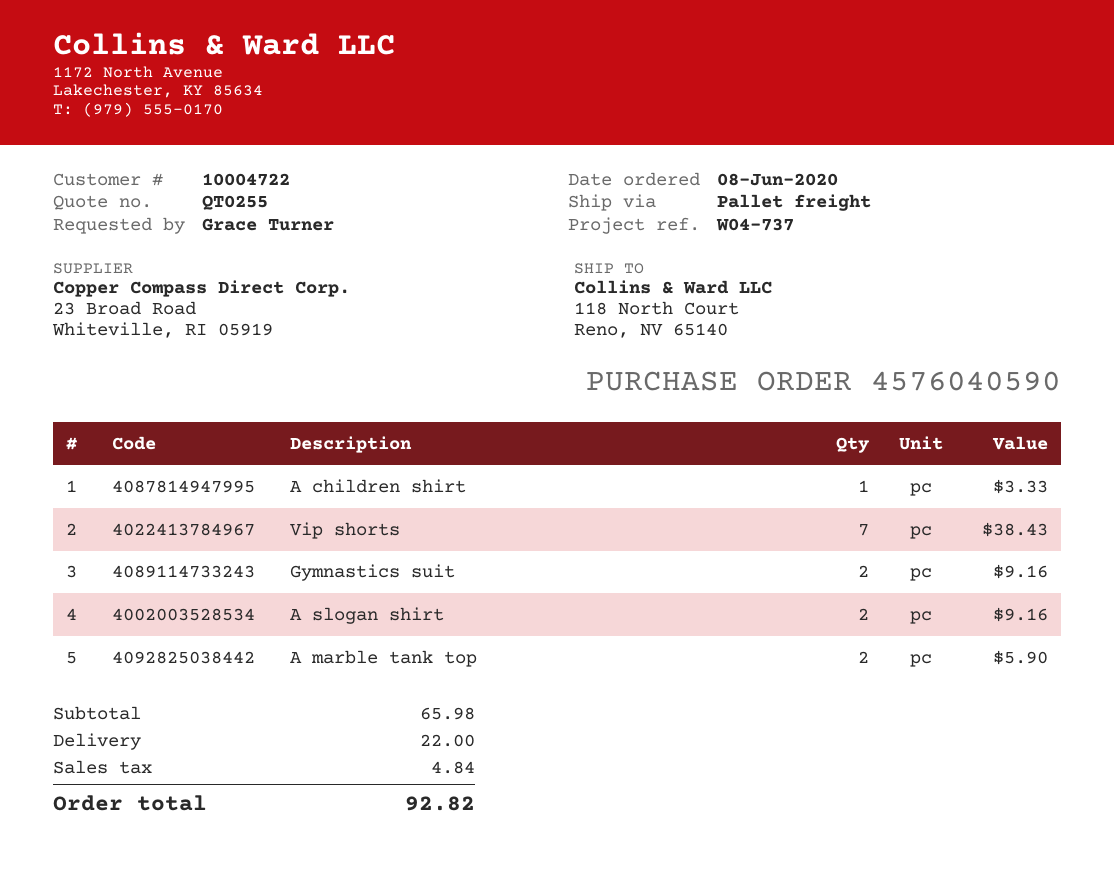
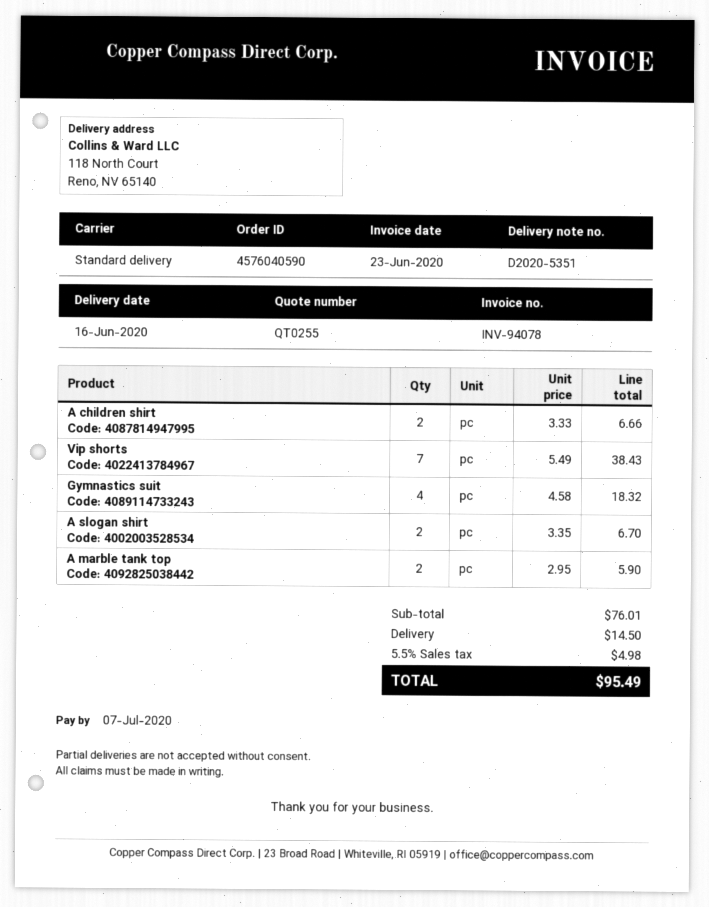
shipping method: pallet freight -> standard
A children shirt: 1 for 3.33 -> 2 for 6.66
Gymnastics suit: 2 for 9.16 -> 4 for 18.32
A slogan shirt: 2 for 9.16 -> 2 for 6.70
subtotal: 65.98 -> 76.01
shipping: 22.00 -> 14.50
tax: 4.84 -> 4.98
total: 92.82 -> 95.49

